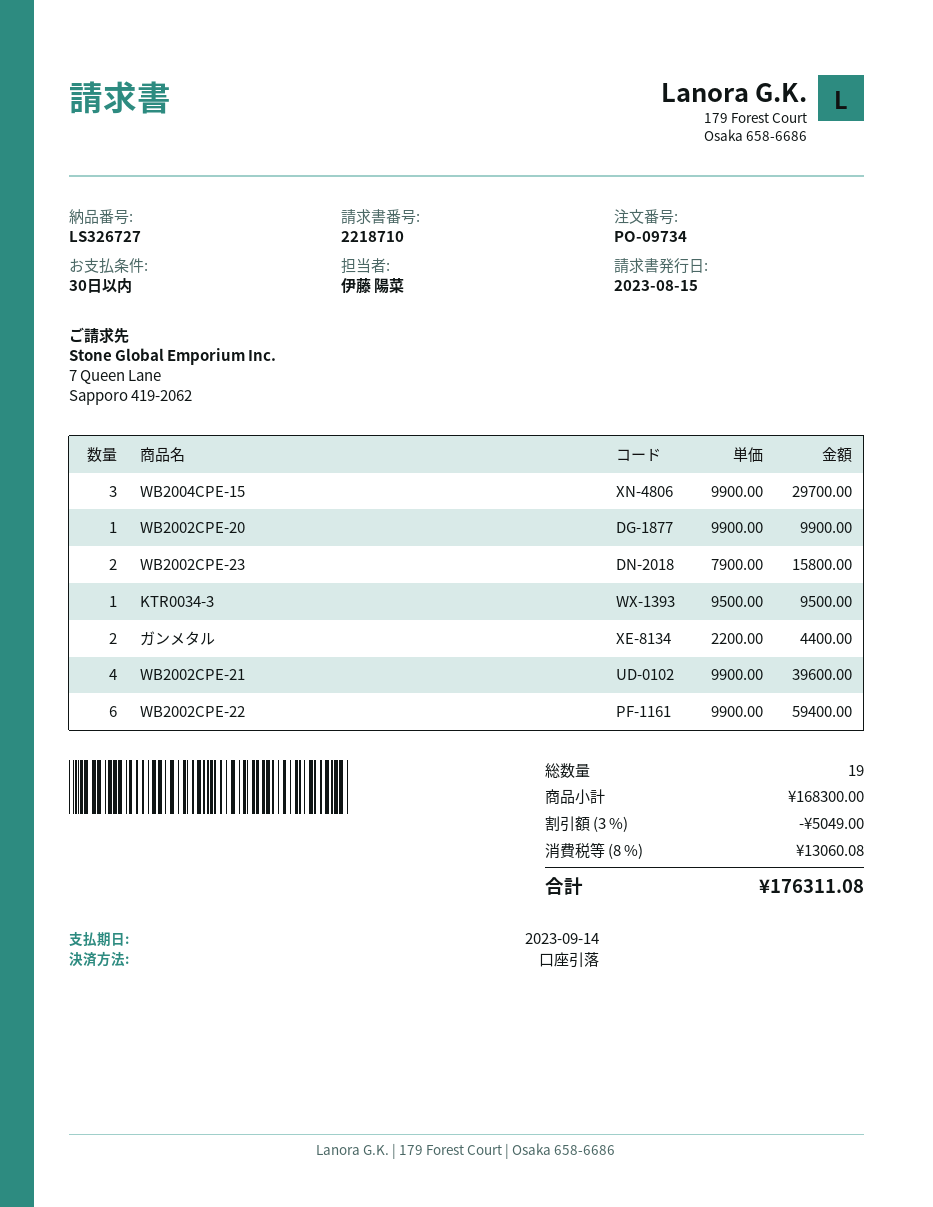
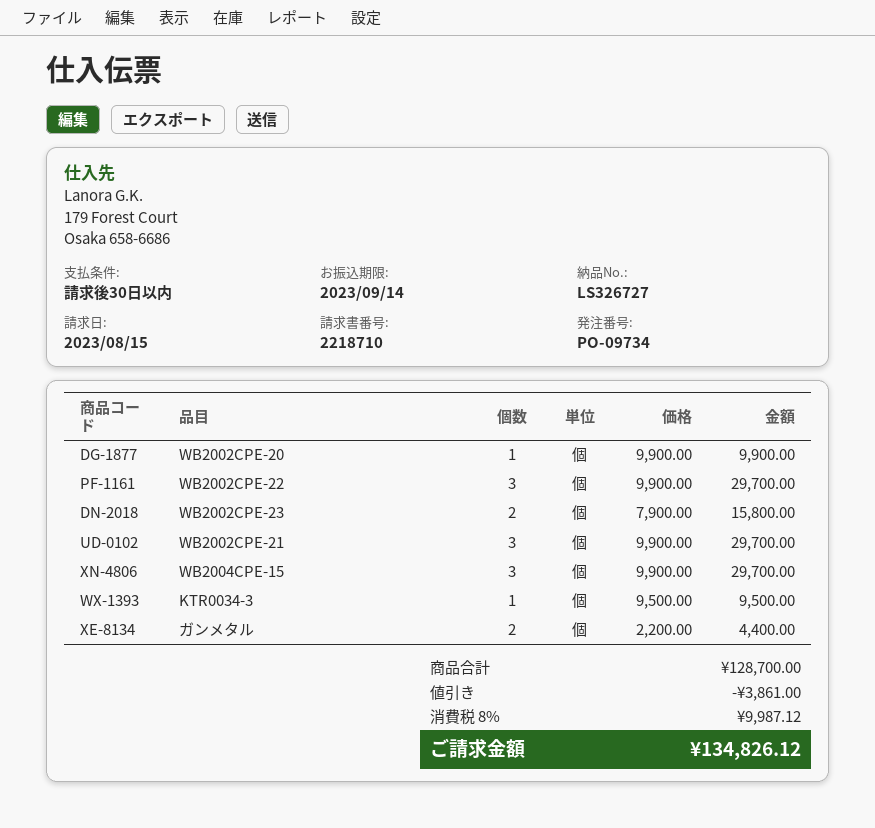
WB2002CPE-21: 4 x 9900.00 = 39600.00 -> 3 x 9900.00 = 29700.00
WB2002CPE-22: 6 x 9900.00 = 59400.00 -> 3 x 9900.00 = 29700.00
subtotal: 168300.00 -> 128700.00
discount: 5049.00 -> 3861.00
tax: 8% = 13060.08 -> 8% = 9987.12
total: 176311.08 -> 134826.12

